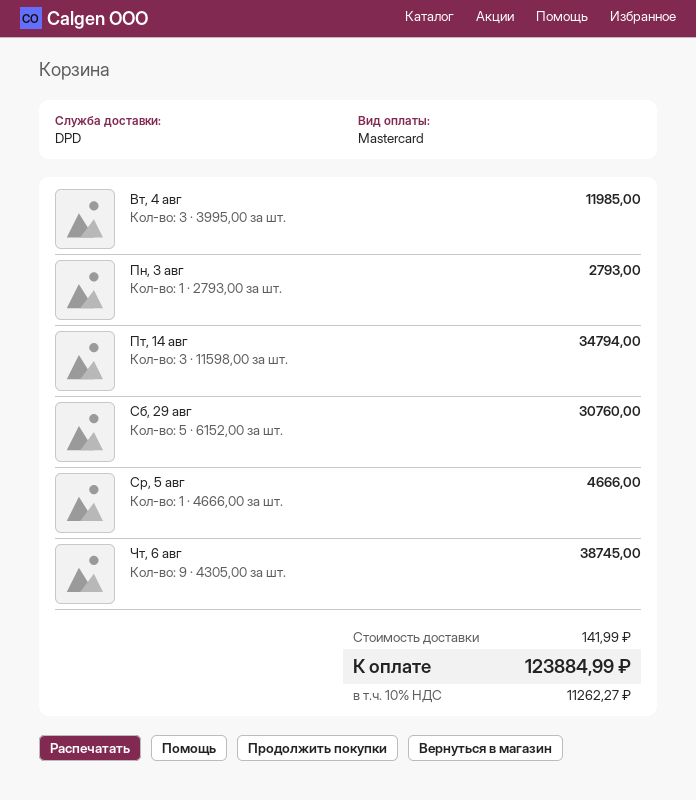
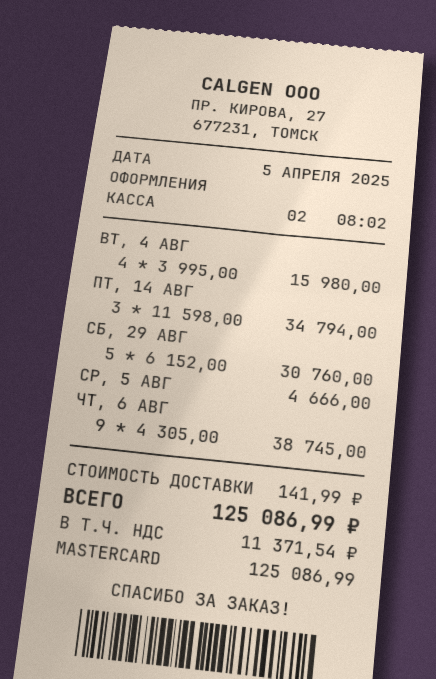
Вт, 4 авг: 3 x 3995.00 = 11985.00 -> 4 x 3995.00 = 15980.00
Пн, 3 авг: 1 x 2793.00 = 2793.00 -> none
tax: 11262.27 -> 11371.54
total: 123884.99 -> 125086.99

